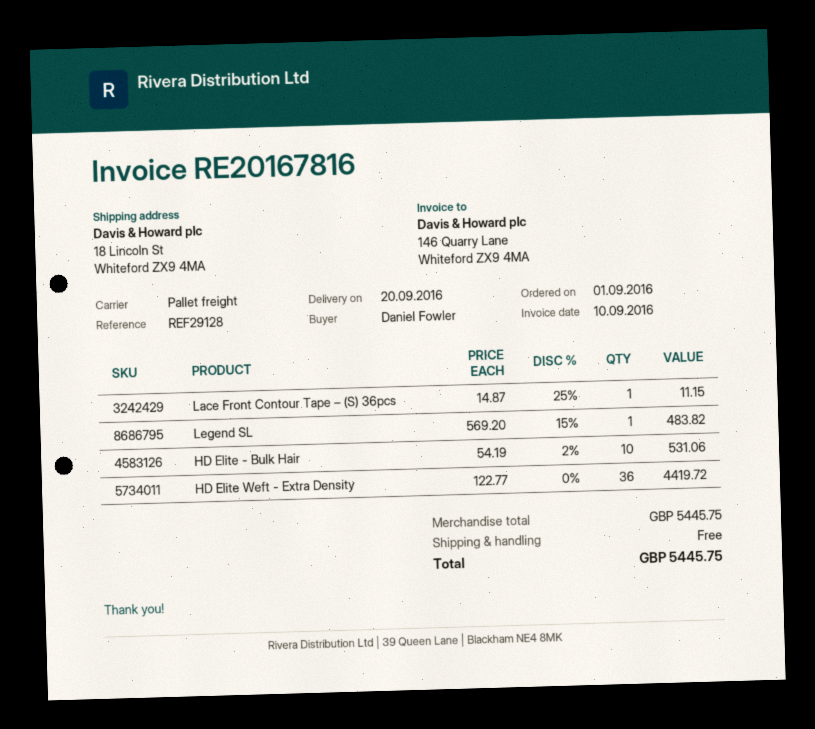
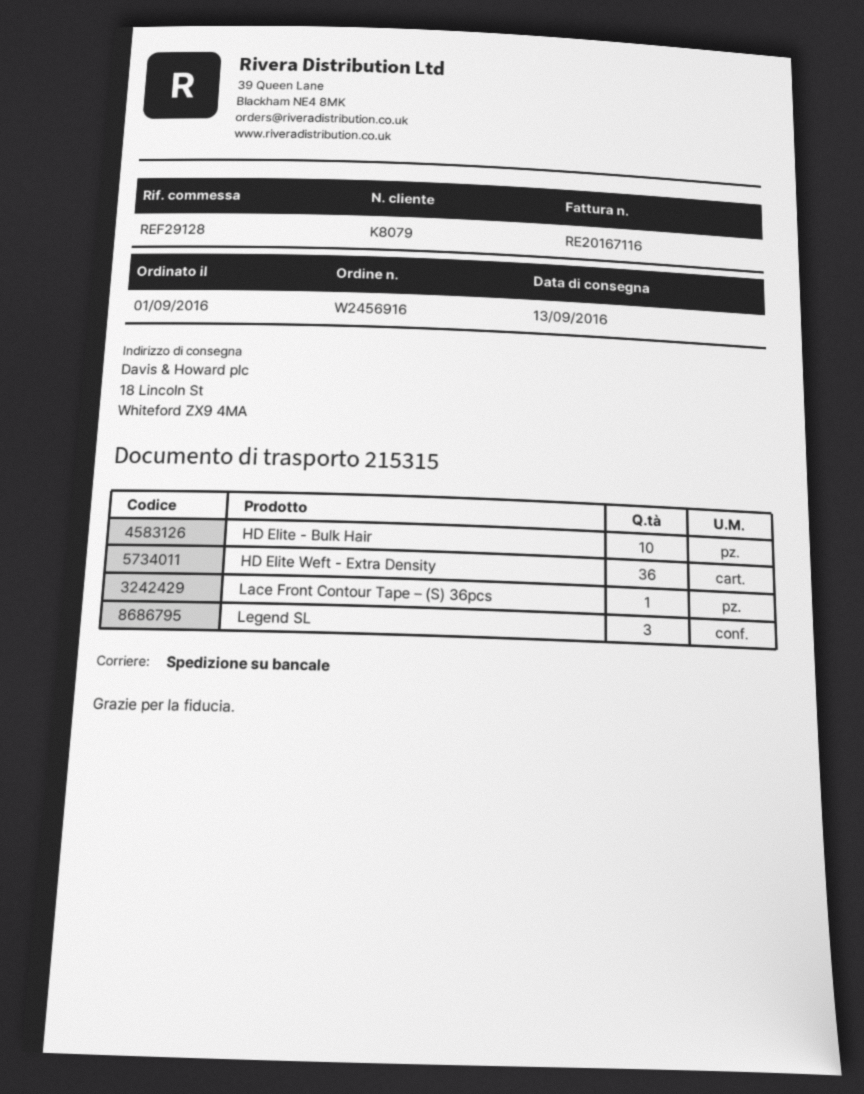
delivery date: 2016-09-20 -> 2016-09-13
invoice number: RE20167816 -> RE20167116
Legend SL: 1 -> 3

